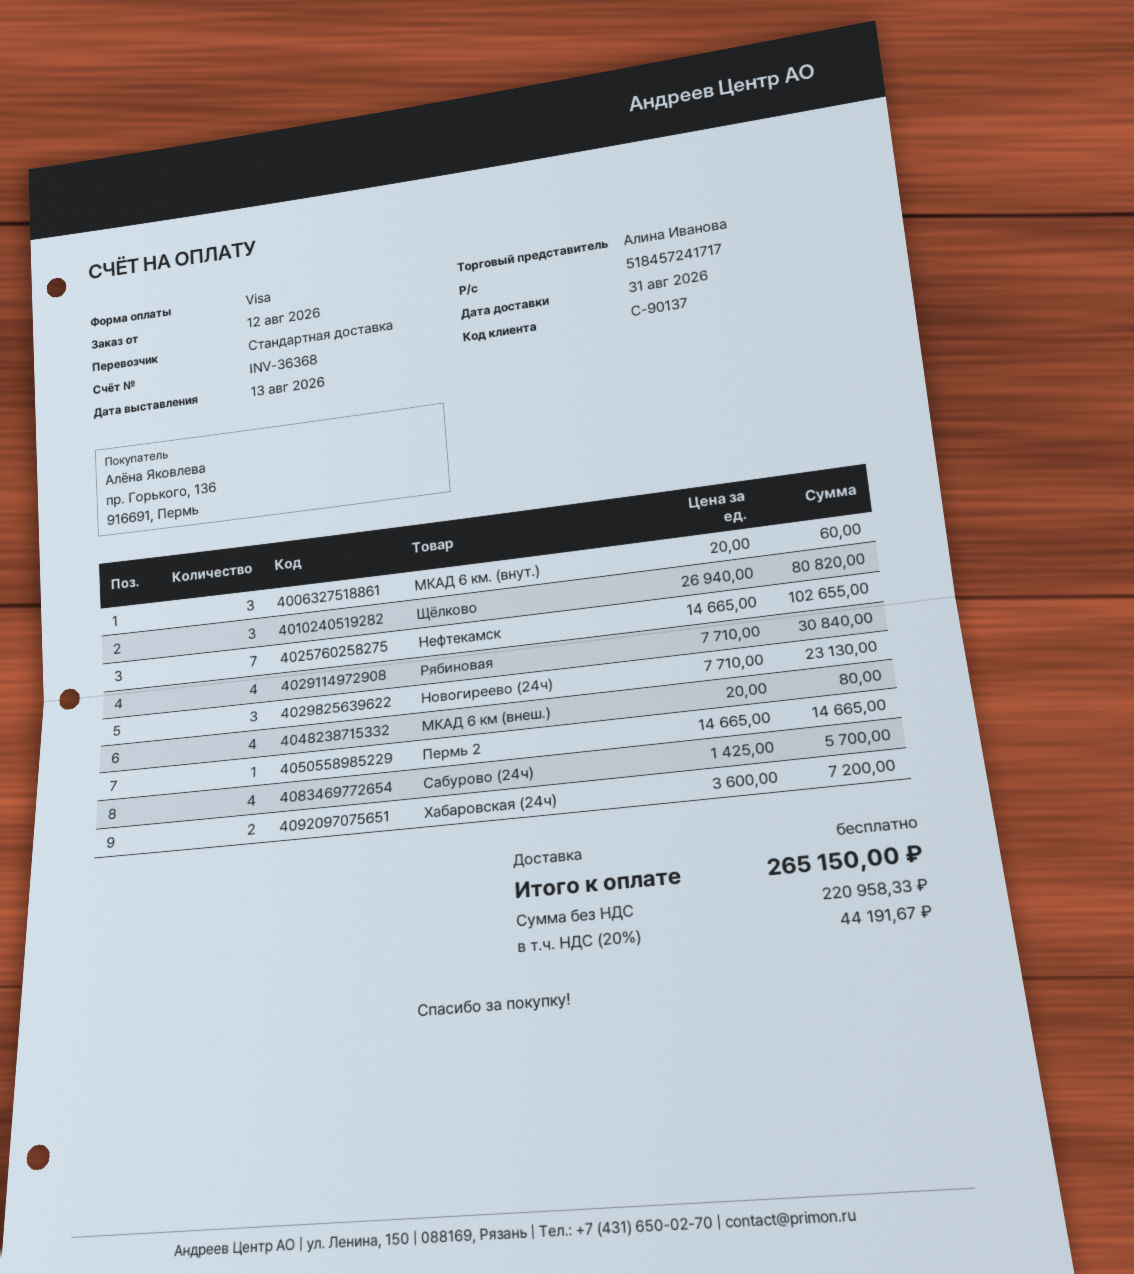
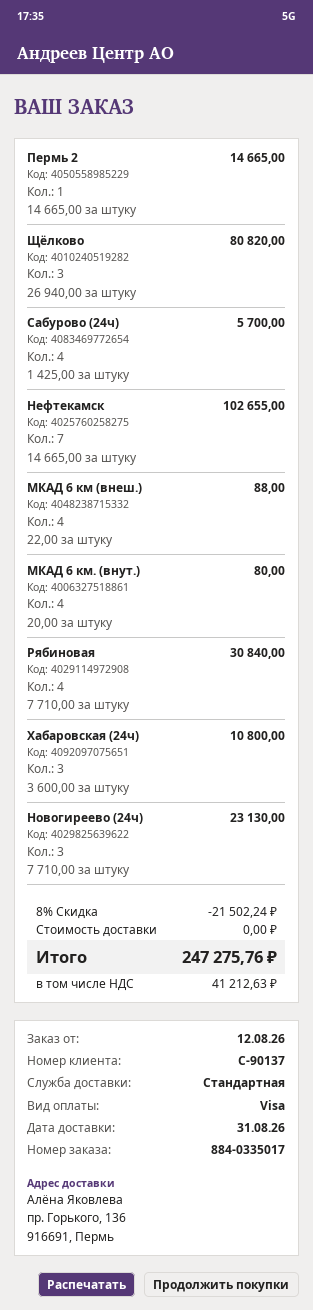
МКАД 6 км. (внут.): 3 x 20.00 = 60.00 -> 4 x 20.00 = 80.00
МКАД 6 км (внеш.): 4 x 20.00 = 80.00 -> 4 x 22.00 = 88.00
Хабаровская (24ч): 2 x 3600.00 = 7200.00 -> 3 x 3600.00 = 10800.00
discount: none -> 8% = 21502.24
tax: 44191.67 -> 41212.63
total: 265150.00 -> 247275.76

